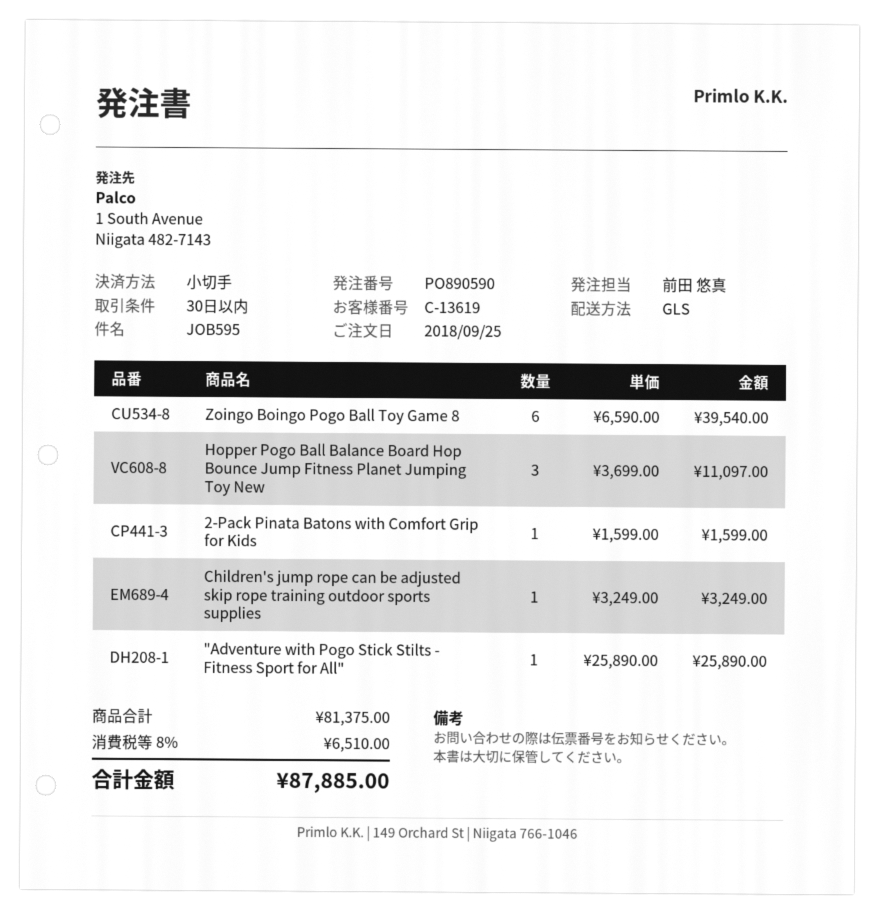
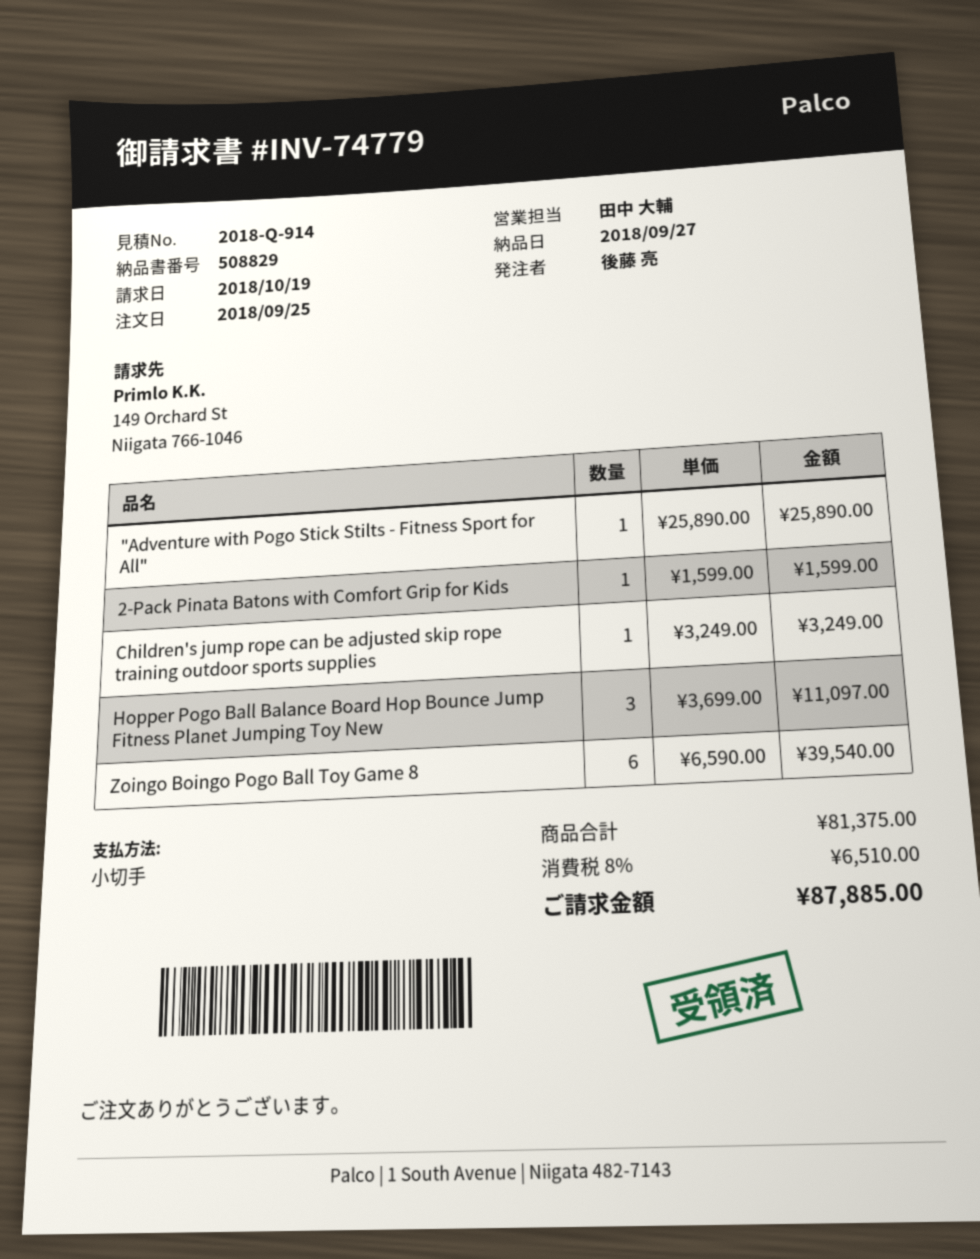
ordered by: 前田 悠真 -> 後藤 亮

